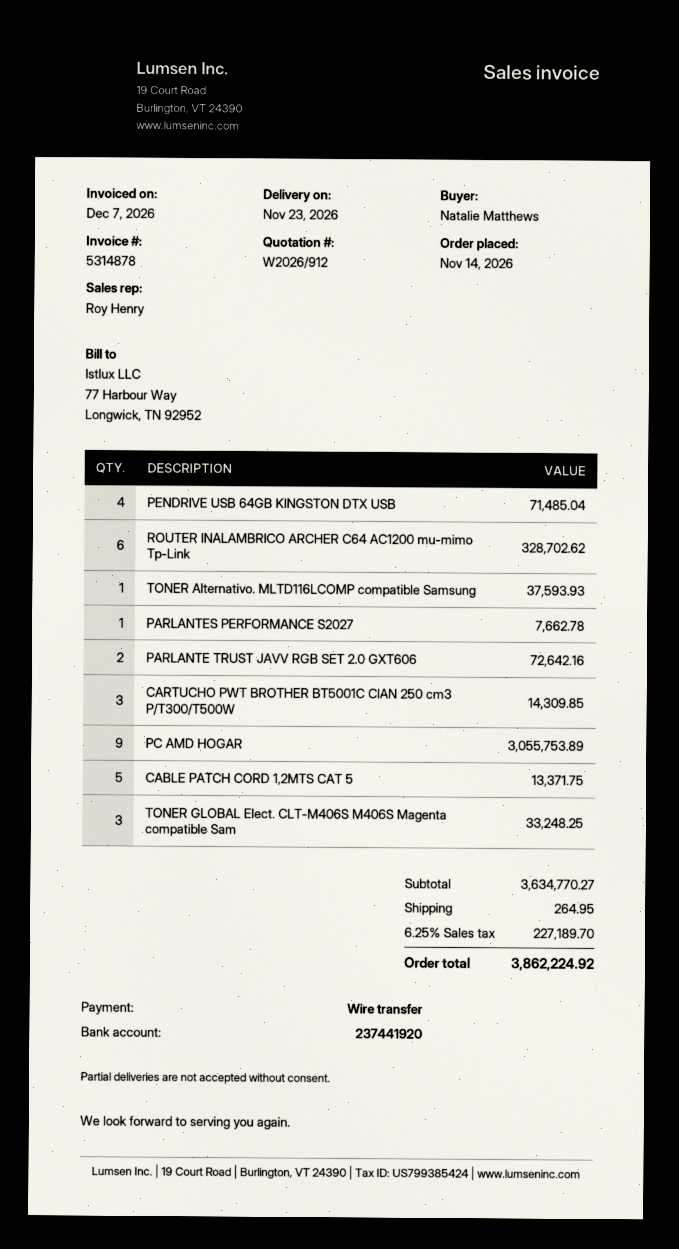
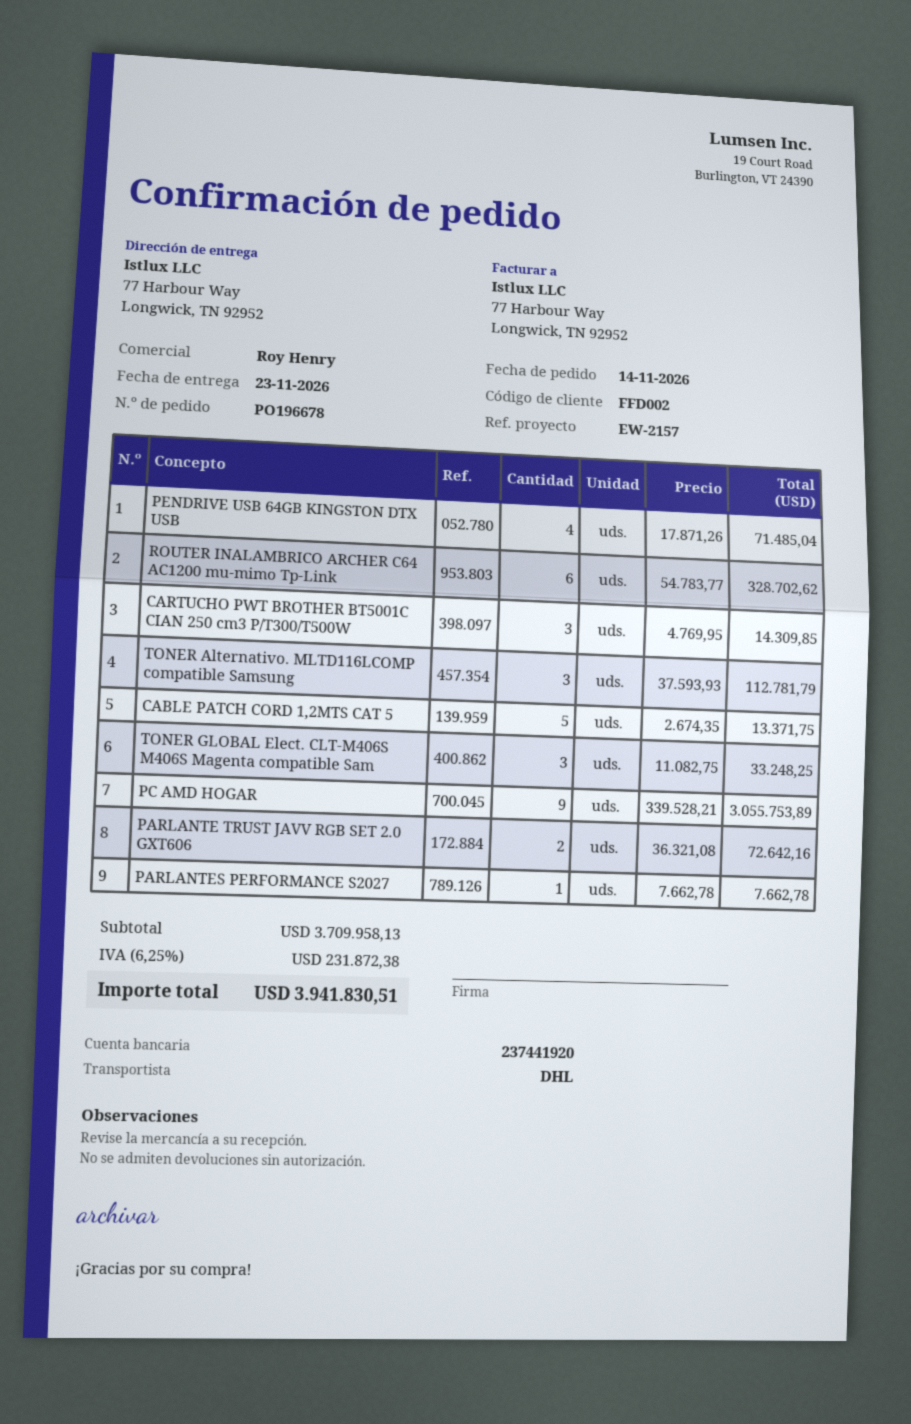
TONER Alternativo. MLTD116LCOMP compatible Samsung: 1 for 37593.93 -> 3 for 112781.79
subtotal: 3634770.27 -> 3709958.13
shipping: 264.95 -> none
tax: 6.25% = 227189.70 -> 6.25% = 231872.38
total: 3862224.92 -> 3941830.51

